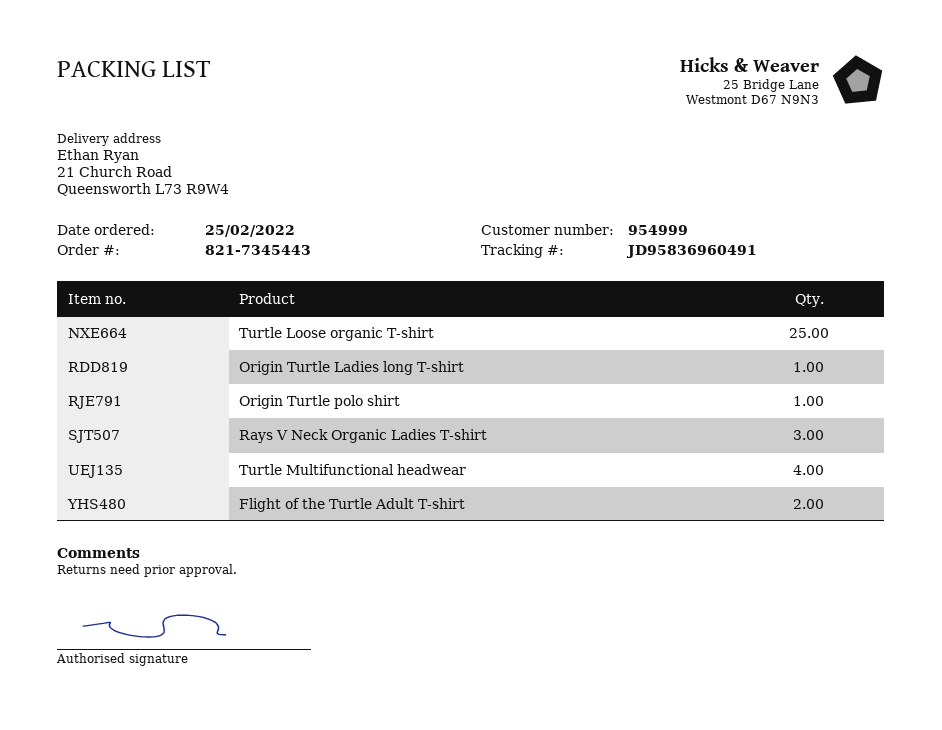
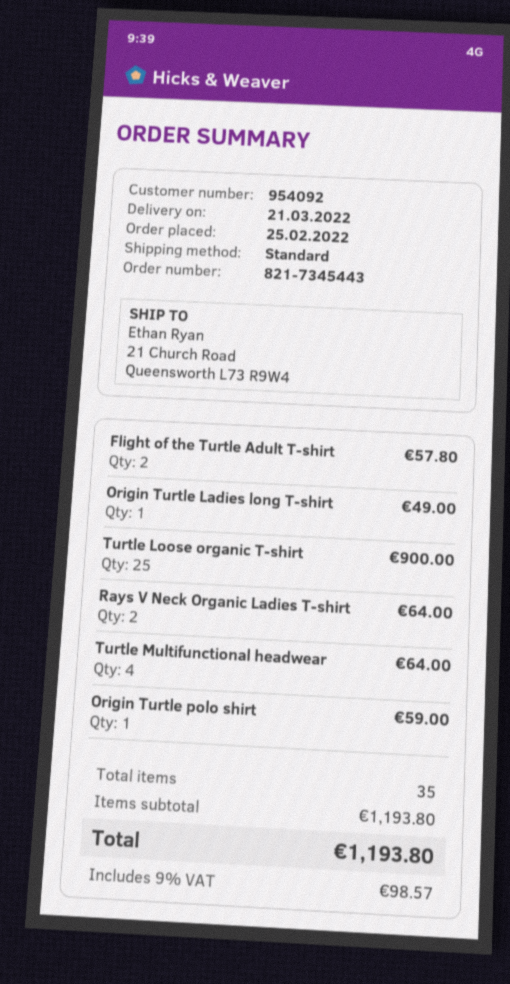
customer number: 954999 -> 954092
Rays V Neck Organic Ladies T-shirt: 3 -> 2

